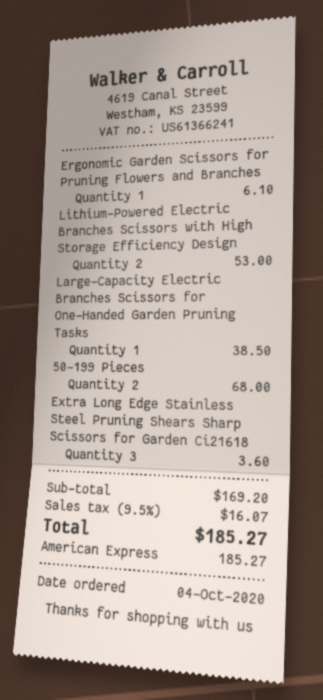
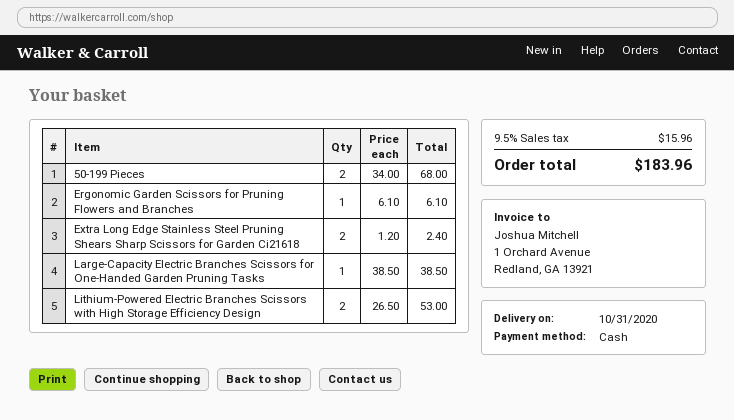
payment method: American Express -> cash
Extra Long Edge Stainless Steel Pruning Shears Sharp Scissors for Garden Ci21618: 3 for 3.60 -> 2 for 2.40
tax: 9.5% = 16.07 -> 9.5% = 15.96
total: 185.27 -> 183.96

